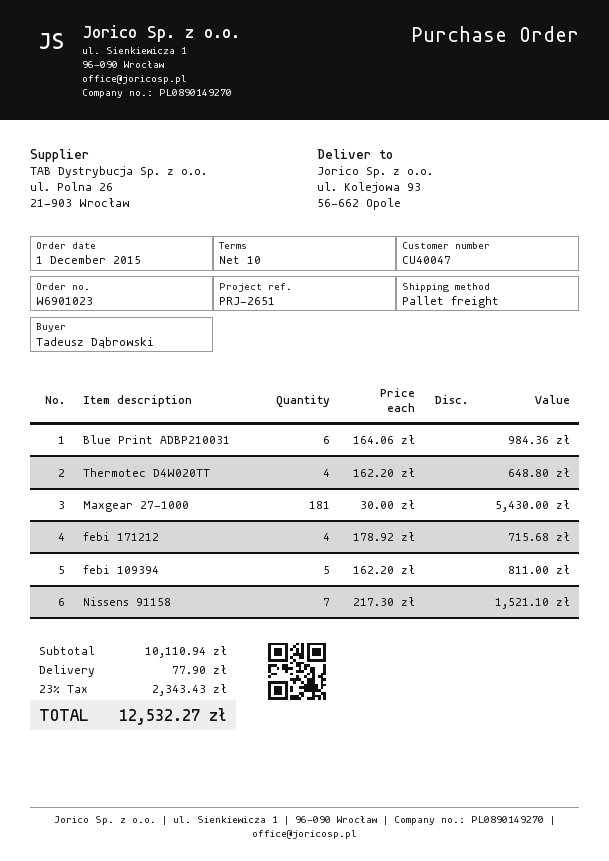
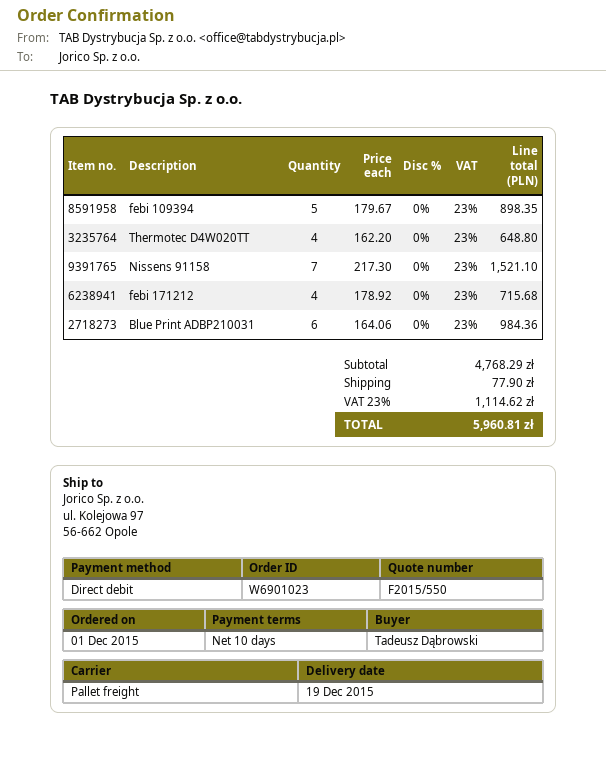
ship to: ul. Kolejowa 93, 56-662 Opole -> ul. Kolejowa 97, 56-662 Opole
Maxgear 27-1000: 181 x 30.00 = 5430.00 -> none
febi 109394: 5 x 162.20 = 811.00 -> 5 x 179.67 = 898.35
subtotal: 10110.94 -> 4768.29
tax: 23% = 2343.43 -> 23% = 1114.62
total: 12532.27 -> 5960.81

